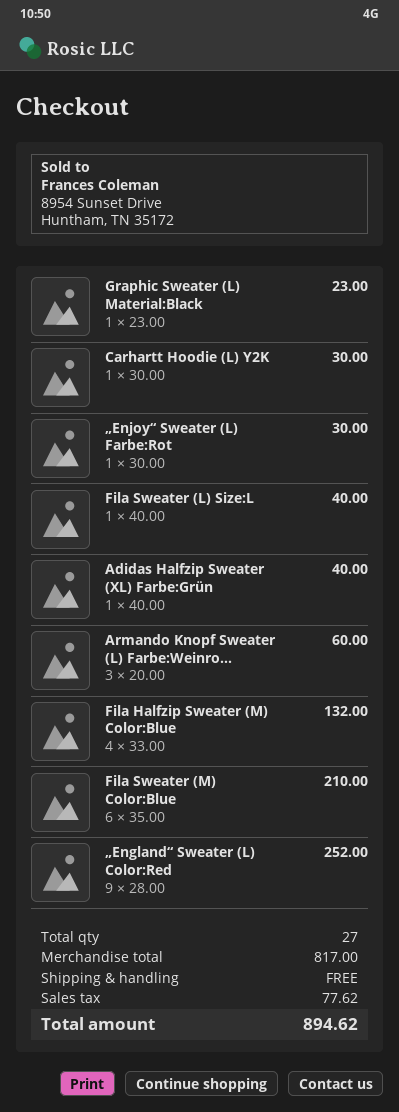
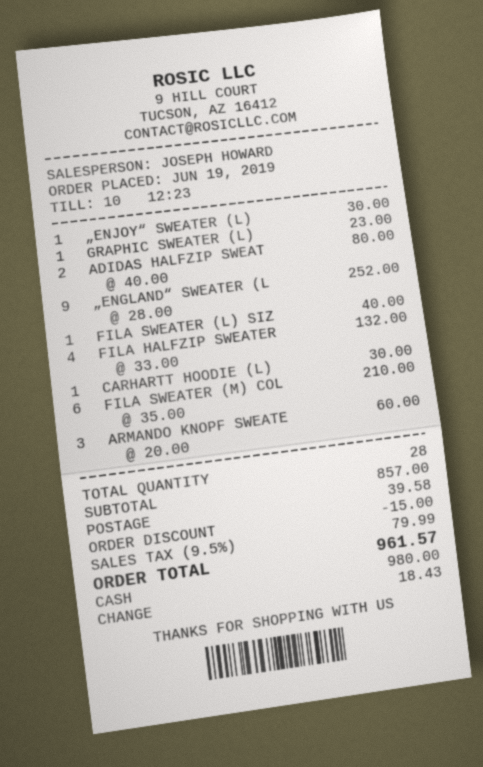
Adidas Halfzip Sweater (XL) Farbe:Grün: 1 x 40.00 = 40.00 -> 2 x 40.00 = 80.00
total quantity: 27 -> 28
subtotal: 817.00 -> 857.00
discount: none -> 15.00
shipping: 0.00 -> 39.58
tax: 77.62 -> 79.99
total: 894.62 -> 961.57

